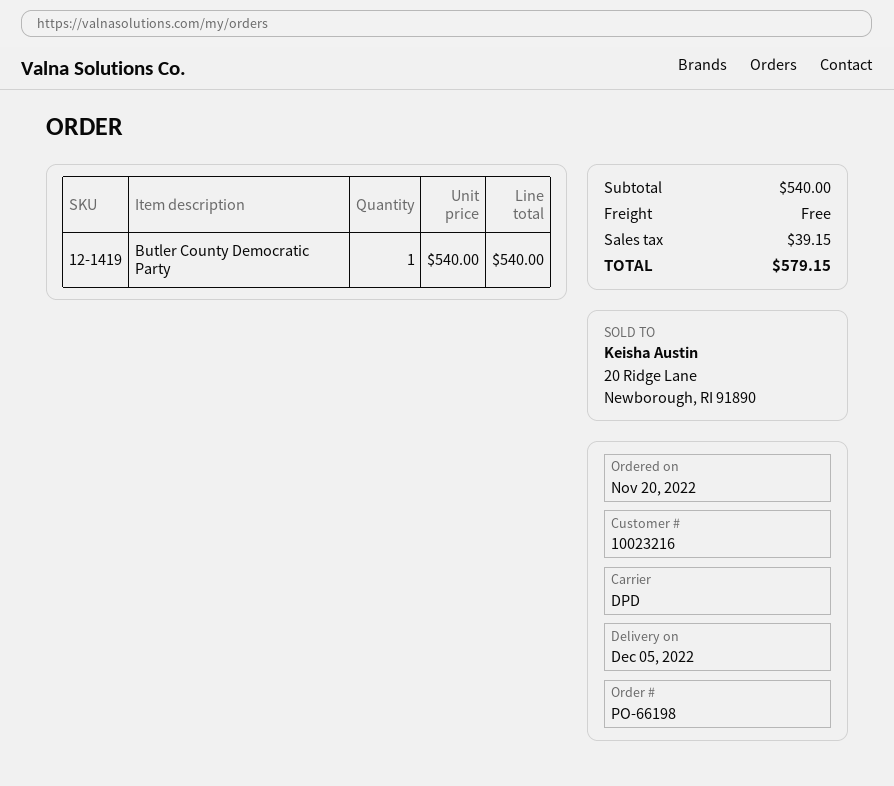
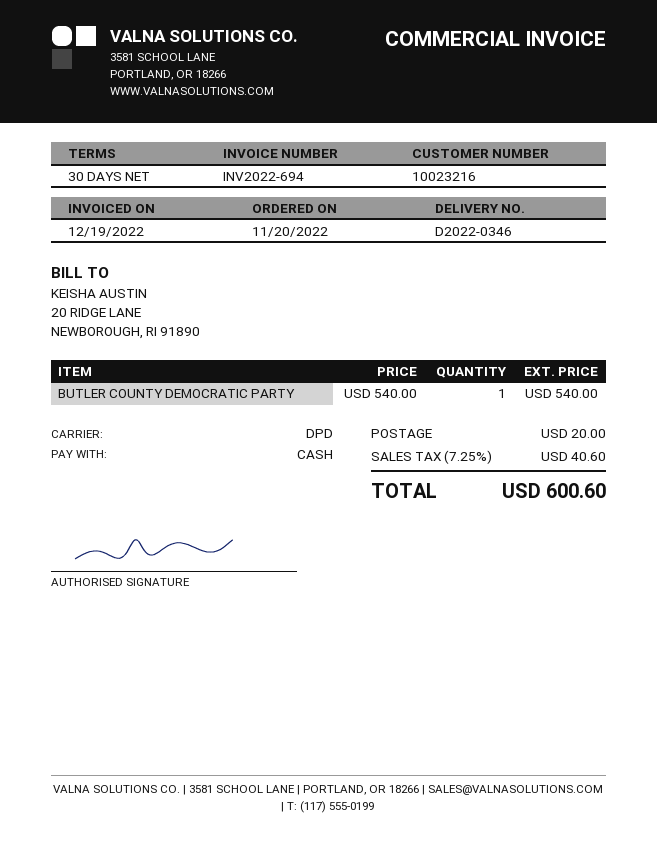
shipping: 0.00 -> 20.00
tax: 39.15 -> 40.60
total: 579.15 -> 600.60

